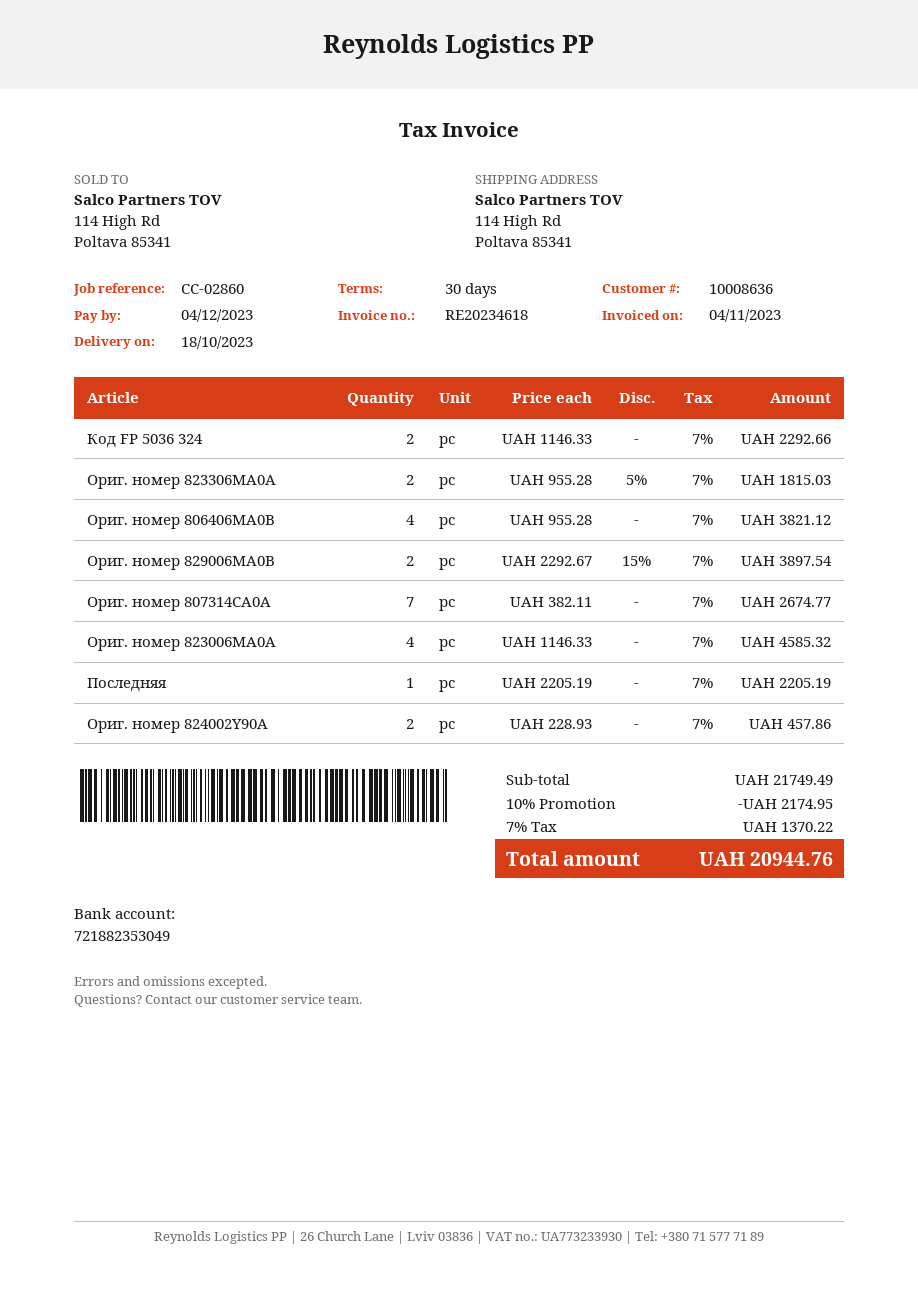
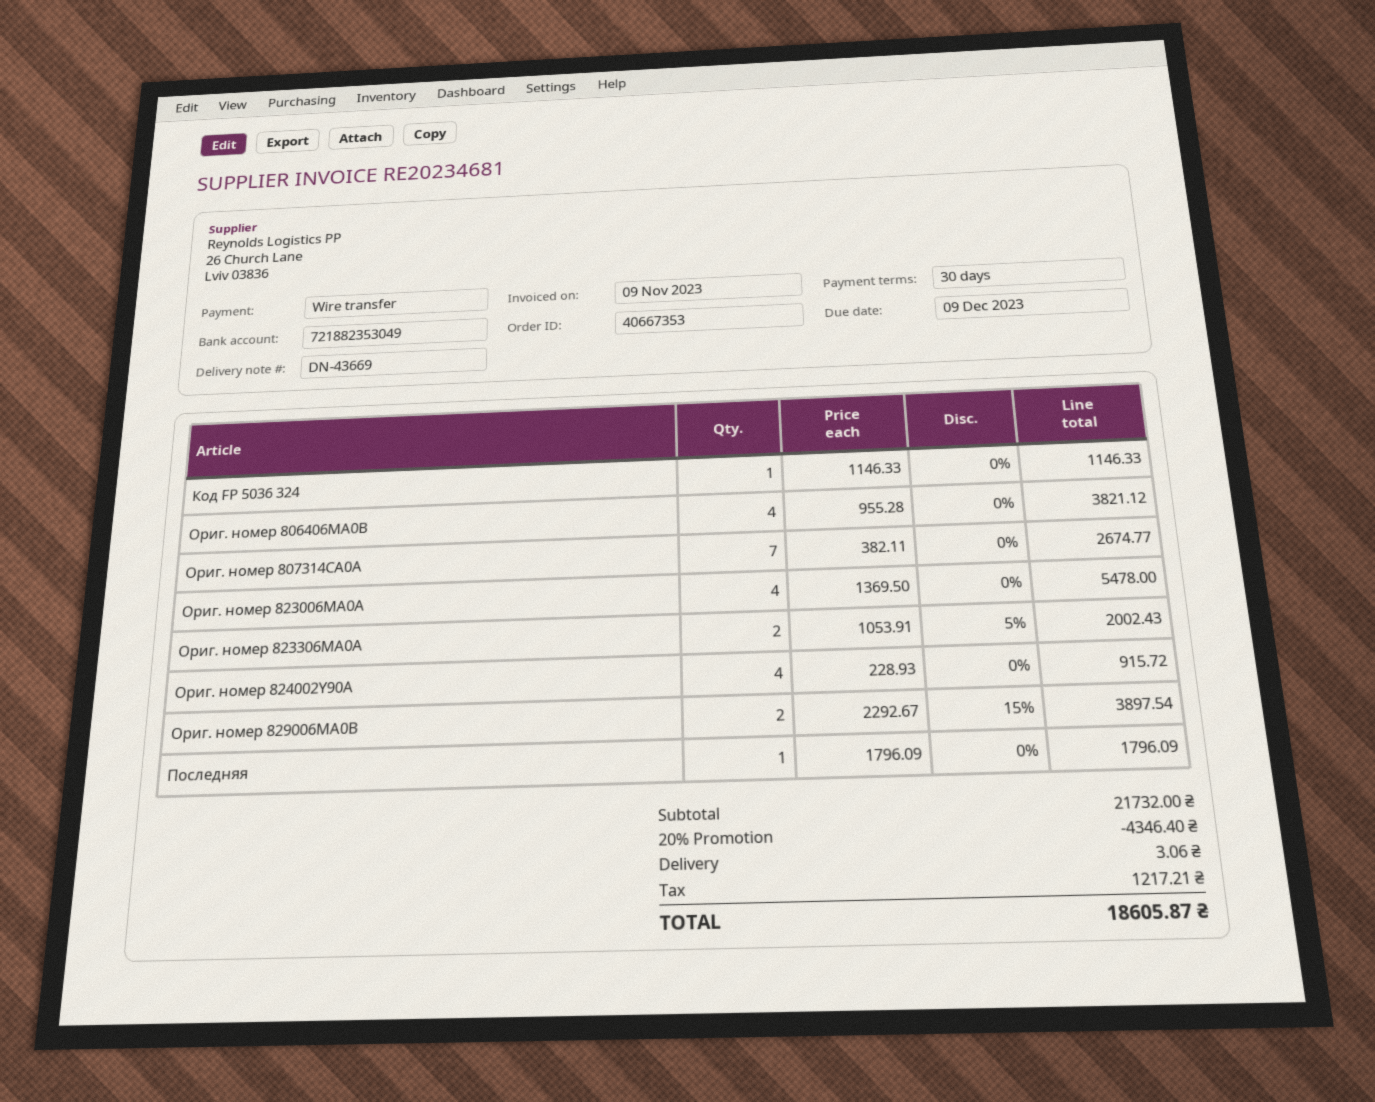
invoice number: RE20234618 -> RE20234681
invoice date: 2023-11-04 -> 2023-11-09
due date: 2023-12-04 -> 2023-12-09
Код FP 5036 324: 2 x 1146.33 = 2292.66 -> 1 x 1146.33 = 1146.33
Ориг. номер 823306MA0A: 2 x 955.28 - 5% = 1815.03 -> 2 x 1053.91 - 5% = 2002.43
Ориг. номер 823006MA0A: 4 x 1146.33 = 4585.32 -> 4 x 1369.50 = 5478.00
Последняя: 1 x 2205.19 = 2205.19 -> 1 x 1796.09 = 1796.09
Ориг. номер 824002Y90A: 2 x 228.93 = 457.86 -> 4 x 228.93 = 915.72
subtotal: 21749.49 -> 21732.00
discount: 10% = 2174.95 -> 20% = 4346.40
shipping: none -> 3.06
tax: 1370.22 -> 1217.21
total: 20944.76 -> 18605.87

